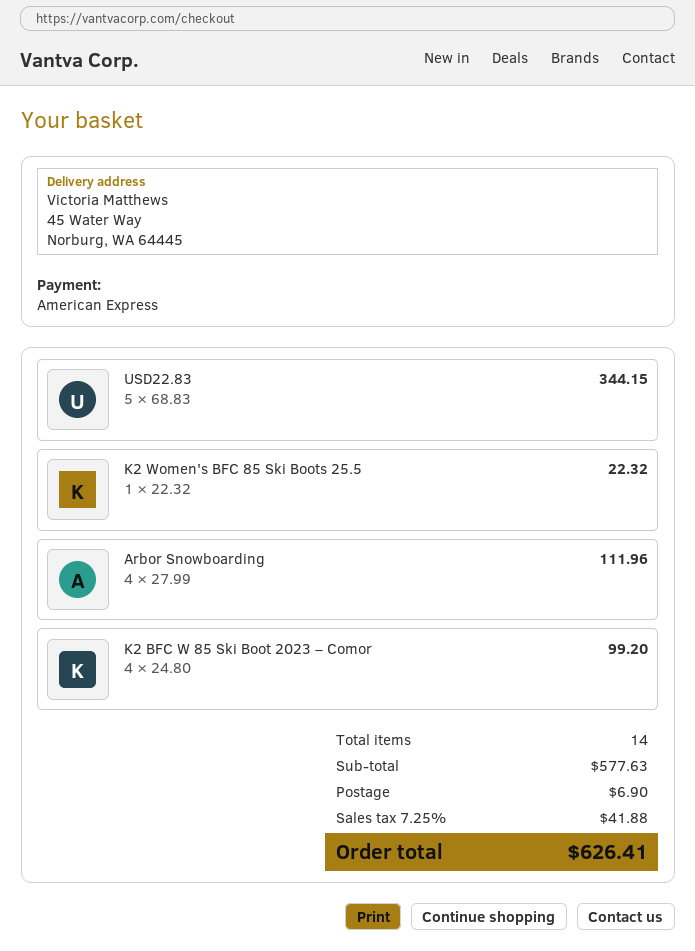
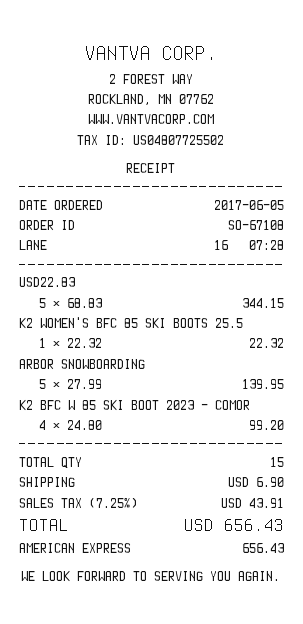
Arbor Snowboarding: 4 x 27.99 = 111.96 -> 5 x 27.99 = 139.95
total quantity: 14 -> 15
tax: 7.25% = 41.88 -> 7.25% = 43.91
total: 626.41 -> 656.43

